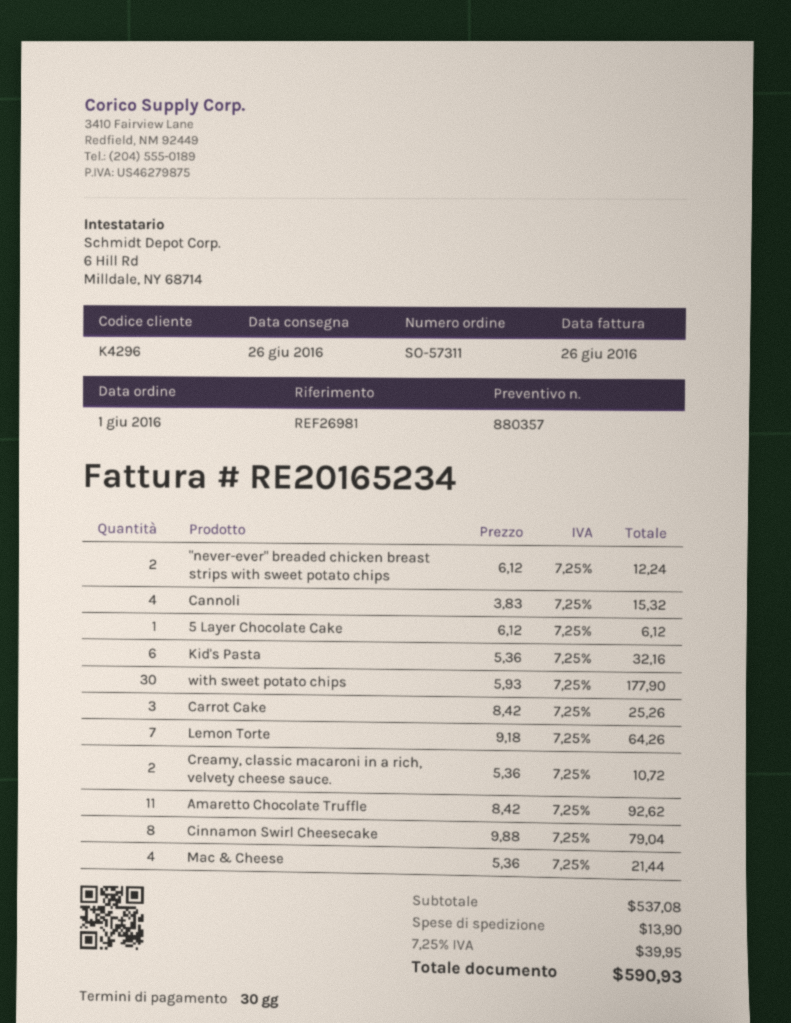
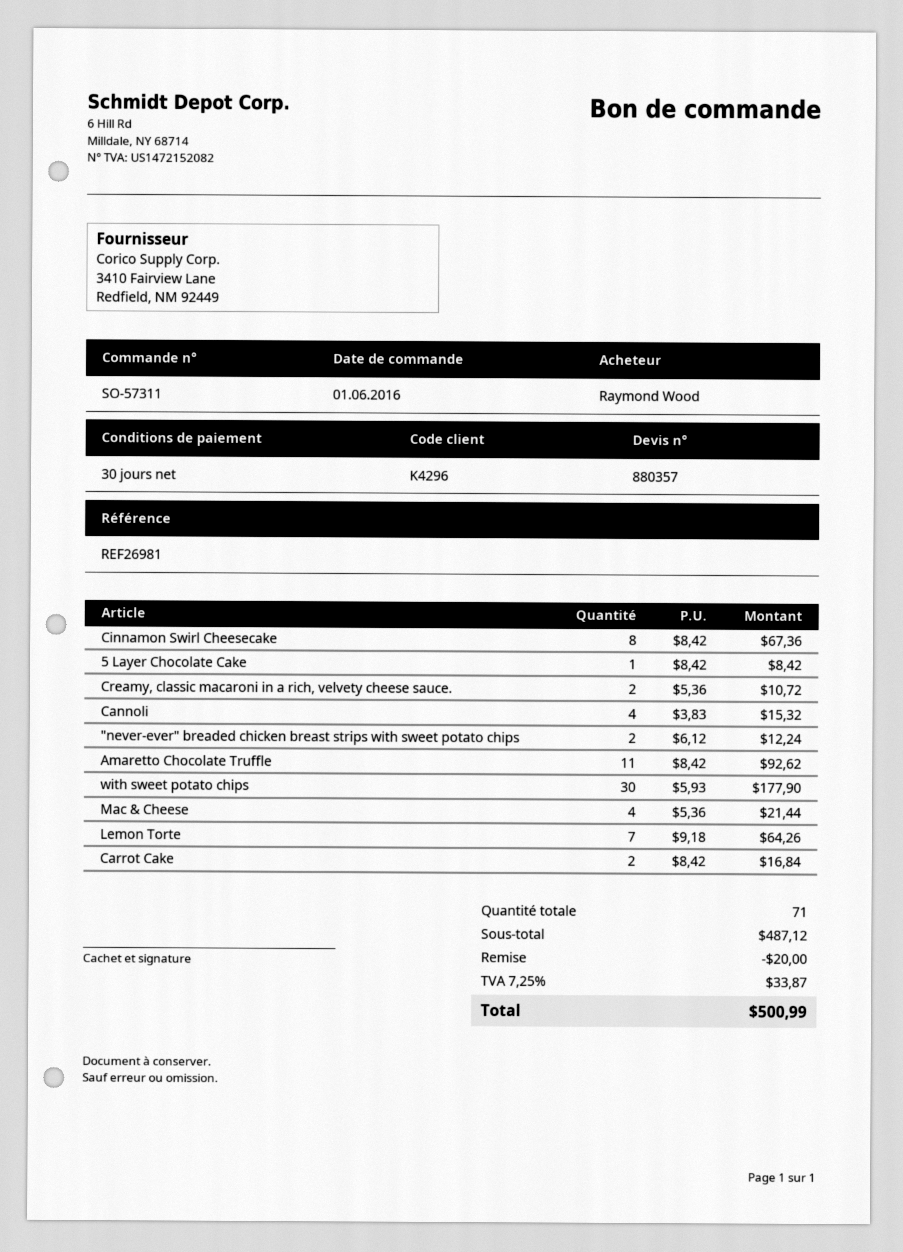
5 Layer Chocolate Cake: 1 x 6.12 = 6.12 -> 1 x 8.42 = 8.42
Kid's Pasta: 6 x 5.36 = 32.16 -> none
Carrot Cake: 3 x 8.42 = 25.26 -> 2 x 8.42 = 16.84
Cinnamon Swirl Cheesecake: 8 x 9.88 = 79.04 -> 8 x 8.42 = 67.36
subtotal: 537.08 -> 487.12
discount: none -> 20.00
shipping: 13.90 -> none
tax: 7.25% = 39.95 -> 7.25% = 33.87
total: 590.93 -> 500.99

